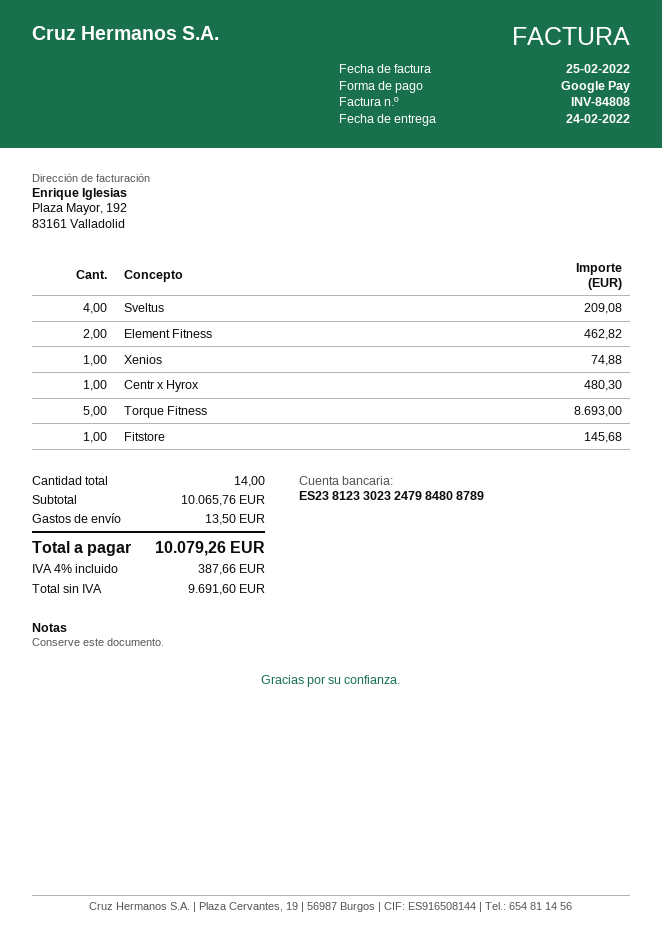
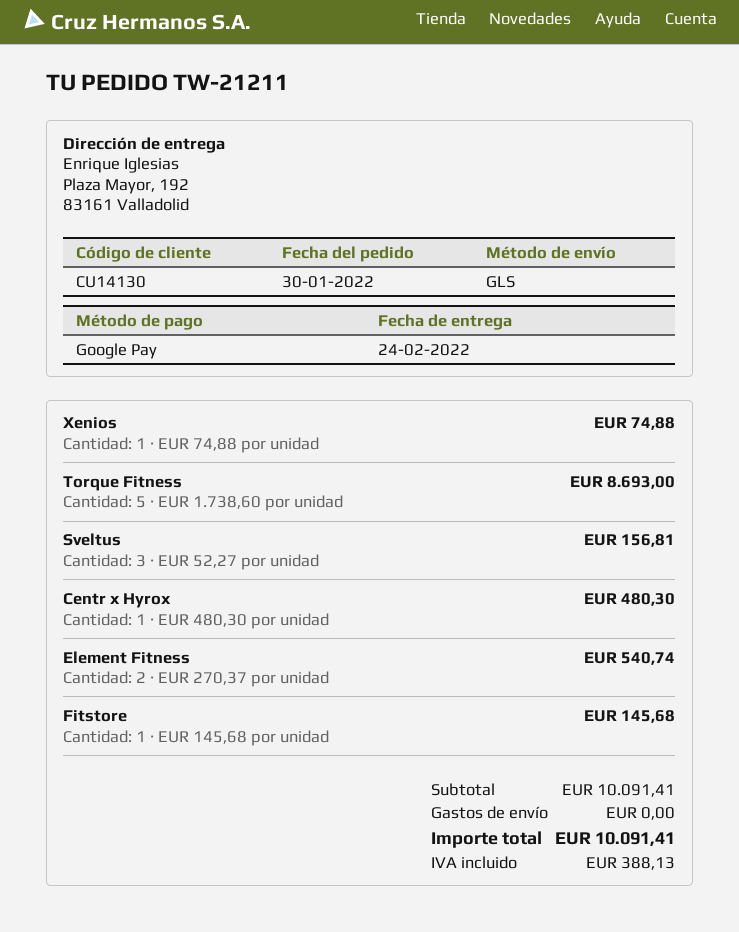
Sveltus: 4 for 209.08 -> 3 for 156.81
Element Fitness: 2 for 462.82 -> 2 for 540.74
subtotal: 10065.76 -> 10091.41
shipping: 13.50 -> 0.00
tax: 387.66 -> 388.13
total: 10079.26 -> 10091.41

